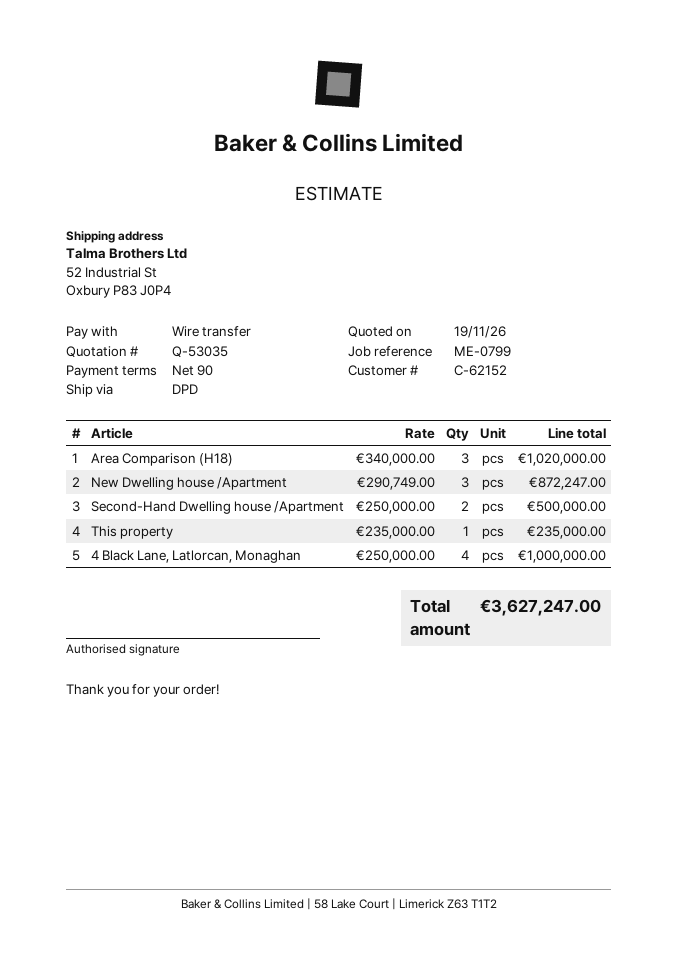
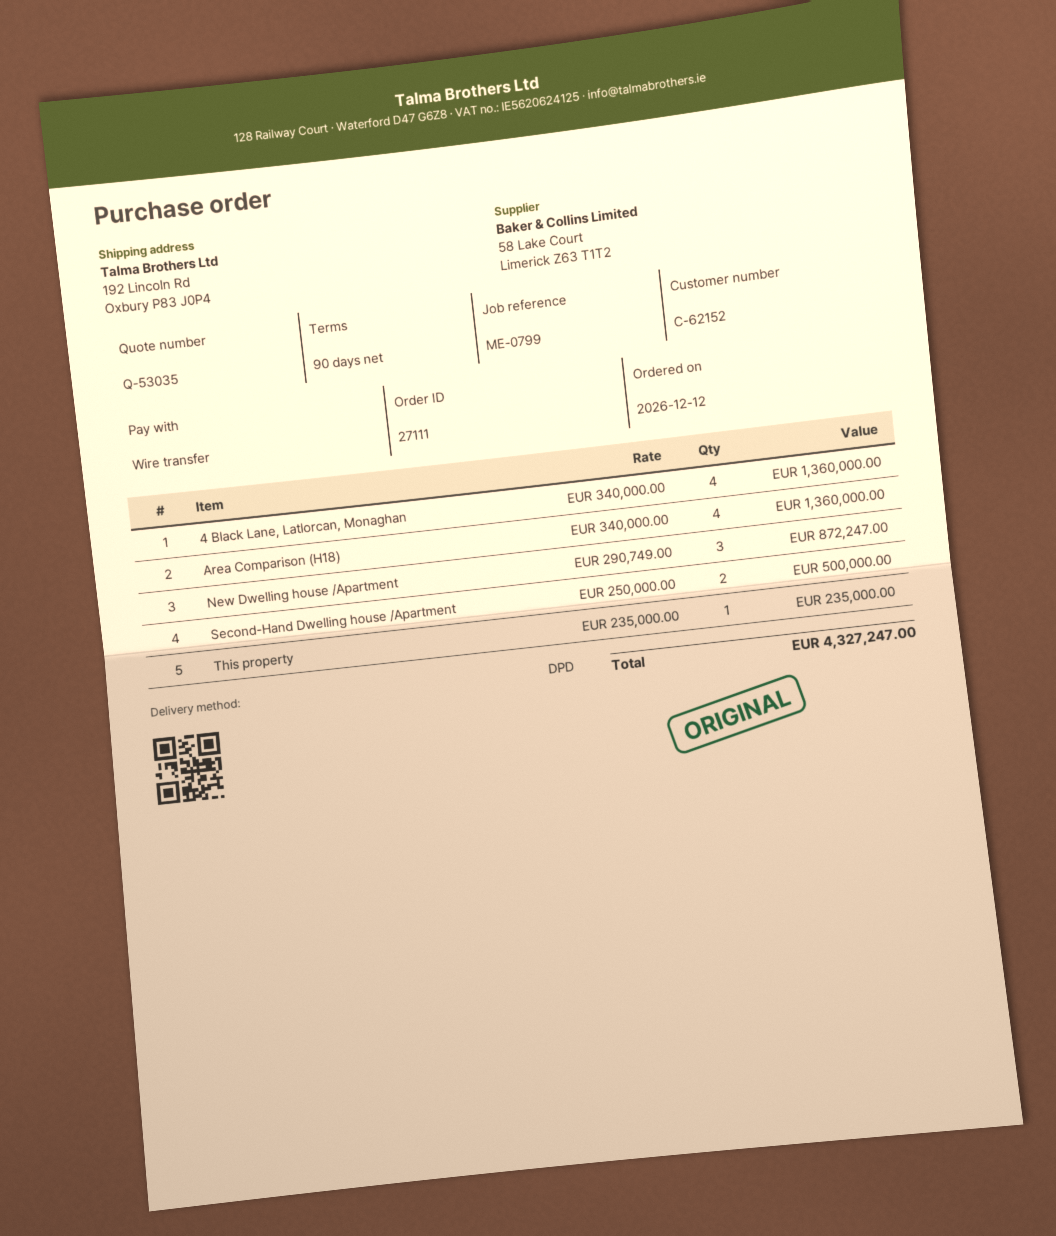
ship to: 52 Industrial St, Oxbury P83 J0P4 -> 192 Lincoln Rd, Oxbury P83 J0P4
Area Comparison (H18): 3 x 340000.00 = 1020000.00 -> 4 x 340000.00 = 1360000.00
4 Black Lane, Latlorcan, Monaghan: 4 x 250000.00 = 1000000.00 -> 4 x 340000.00 = 1360000.00
total: 3627247.00 -> 4327247.00

